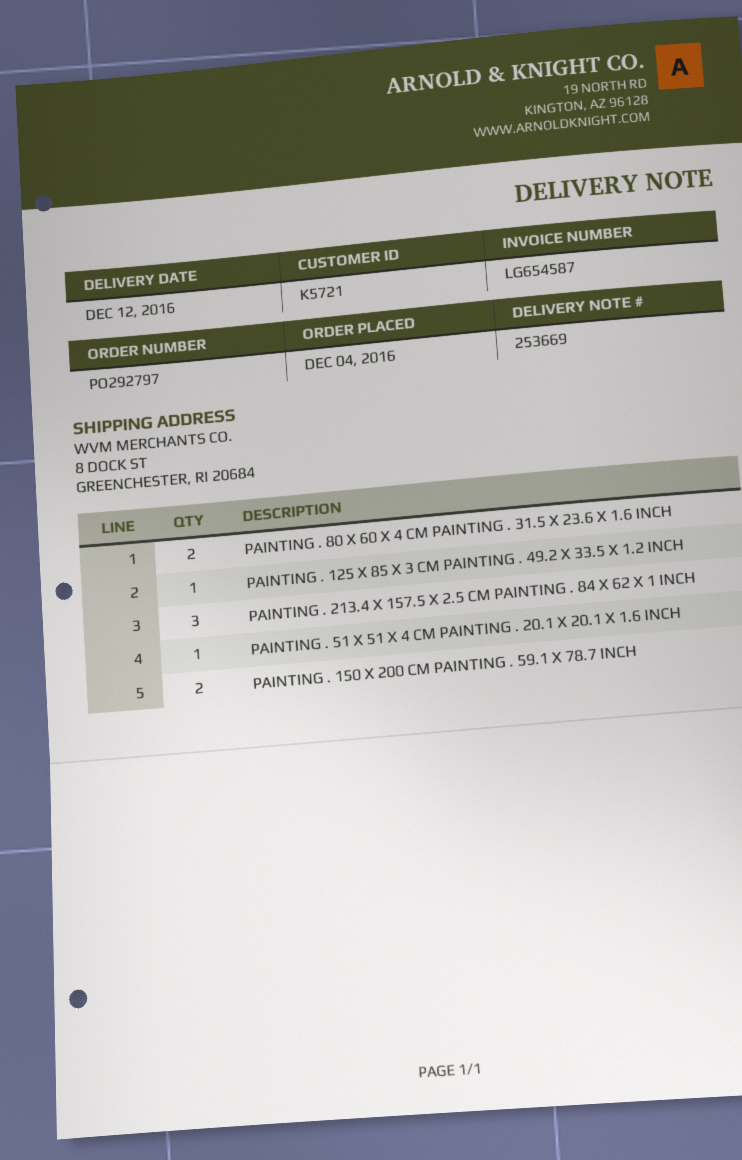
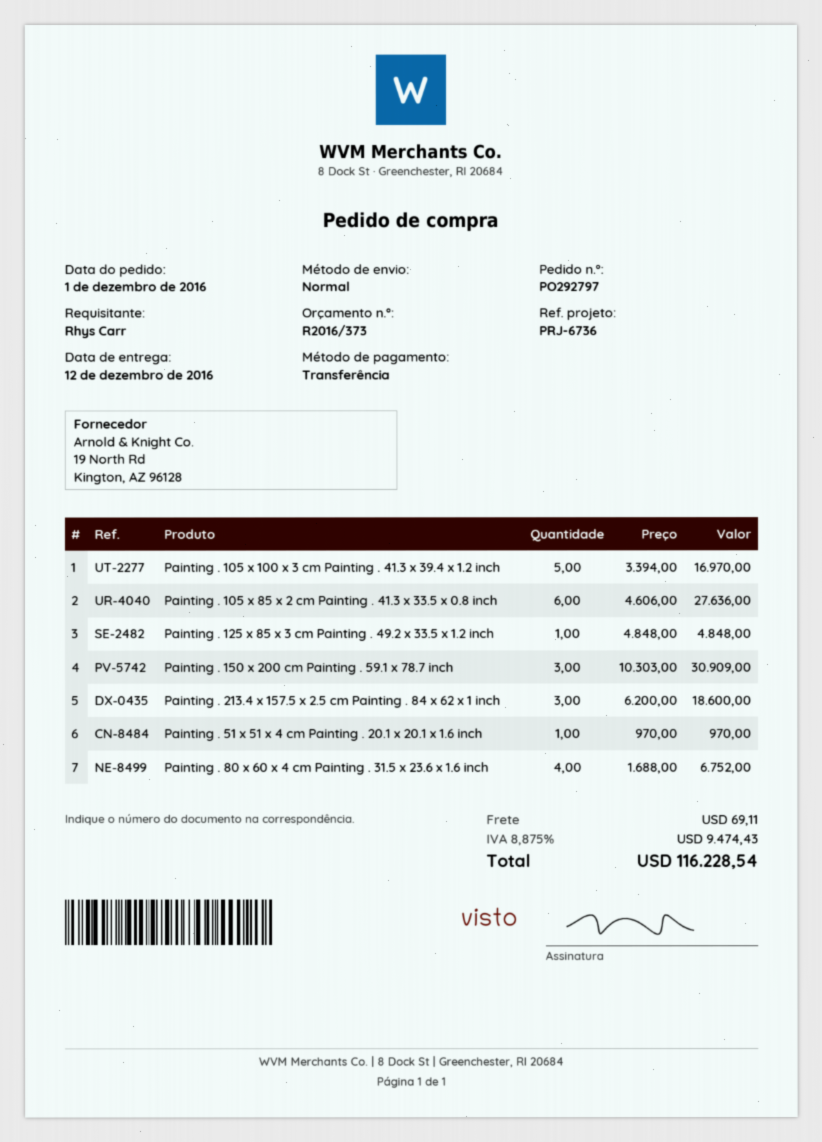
order date: 2016-12-04 -> 2016-12-01
PAINTING . 80 X 60 X 4 CM PAINTING . 31.5 X 23.6 X 1.6 INCH: 2 -> 4
PAINTING . 150 X 200 CM PAINTING . 59.1 X 78.7 INCH: 2 -> 3
Painting . 105 x 100 x 3 cm Painting . 41.3 x 39.4 x 1.2 inch: none -> 5
Painting . 105 x 85 x 2 cm Painting . 41.3 x 33.5 x 0.8 inch: none -> 6

